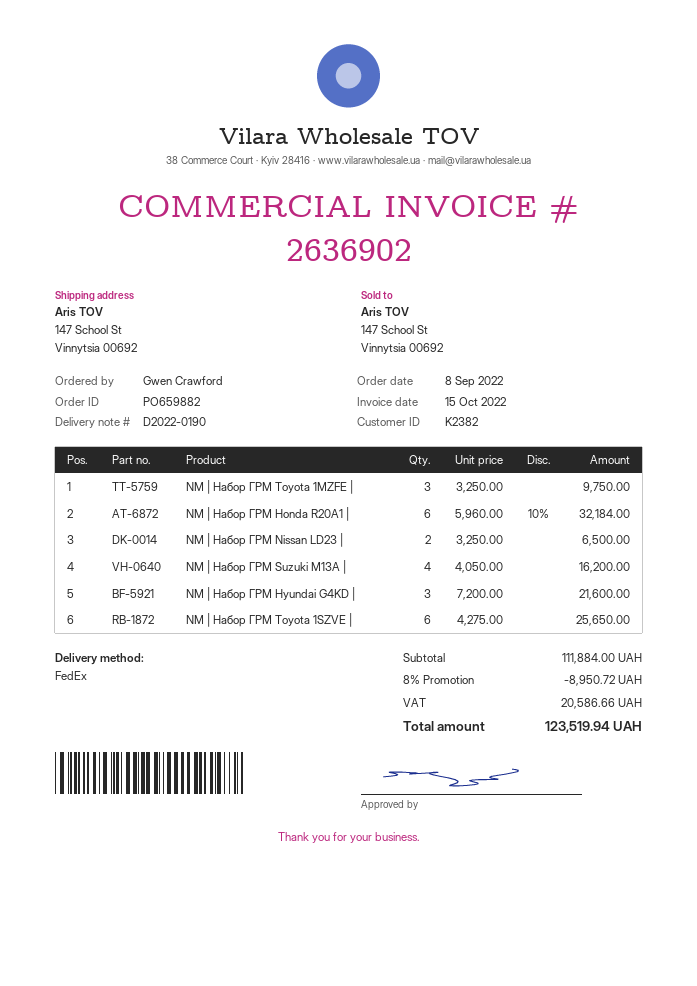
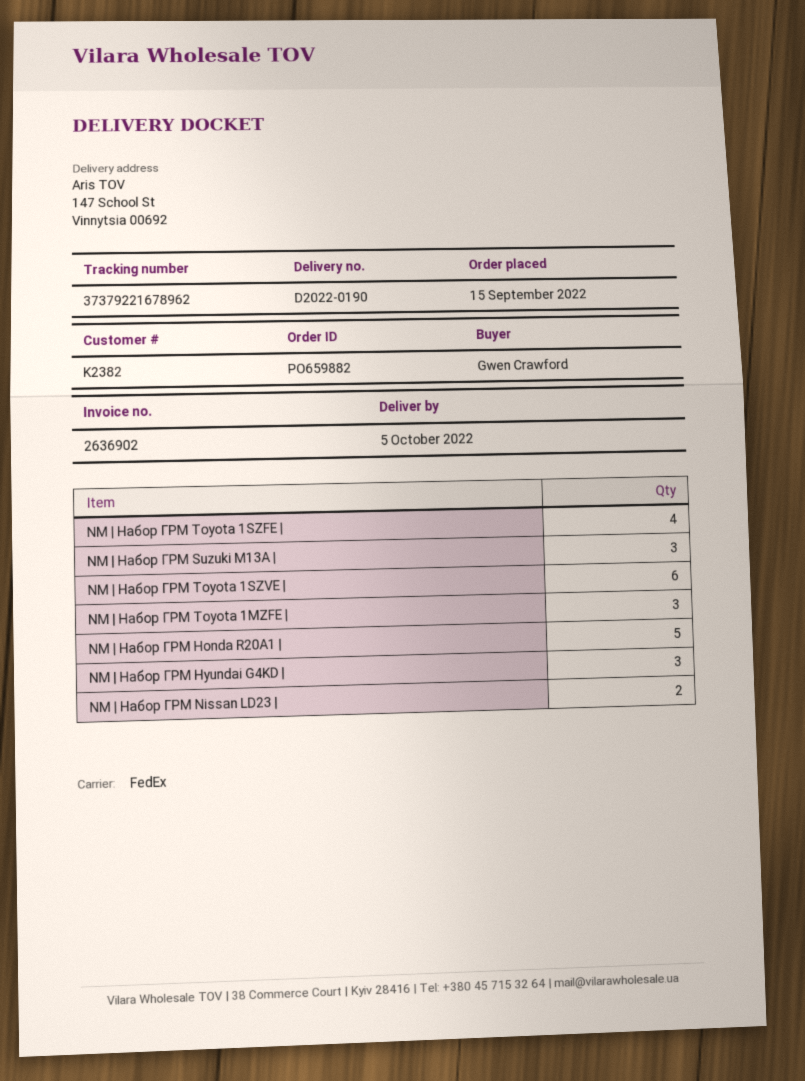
order date: 2022-09-08 -> 2022-09-15
NM | Набор ГРМ Honda R20A1 |: 6 -> 5
NM | Набор ГРМ Suzuki M13A |: 4 -> 3
NM | Набор ГРМ Toyota 1SZFE |: none -> 4

